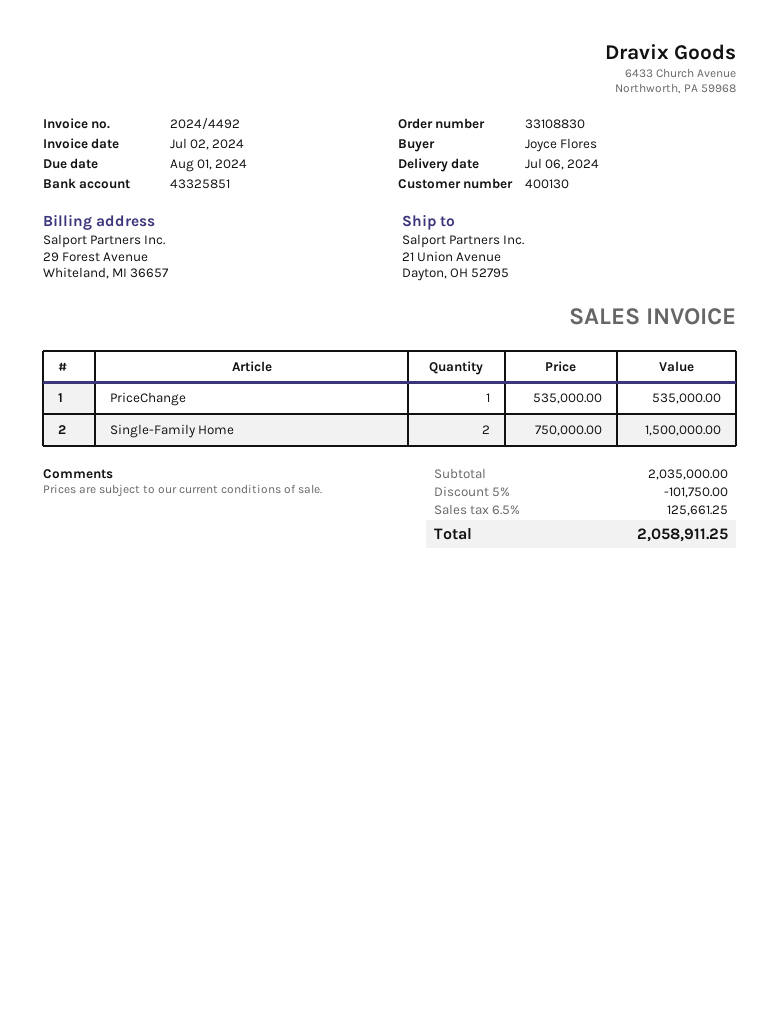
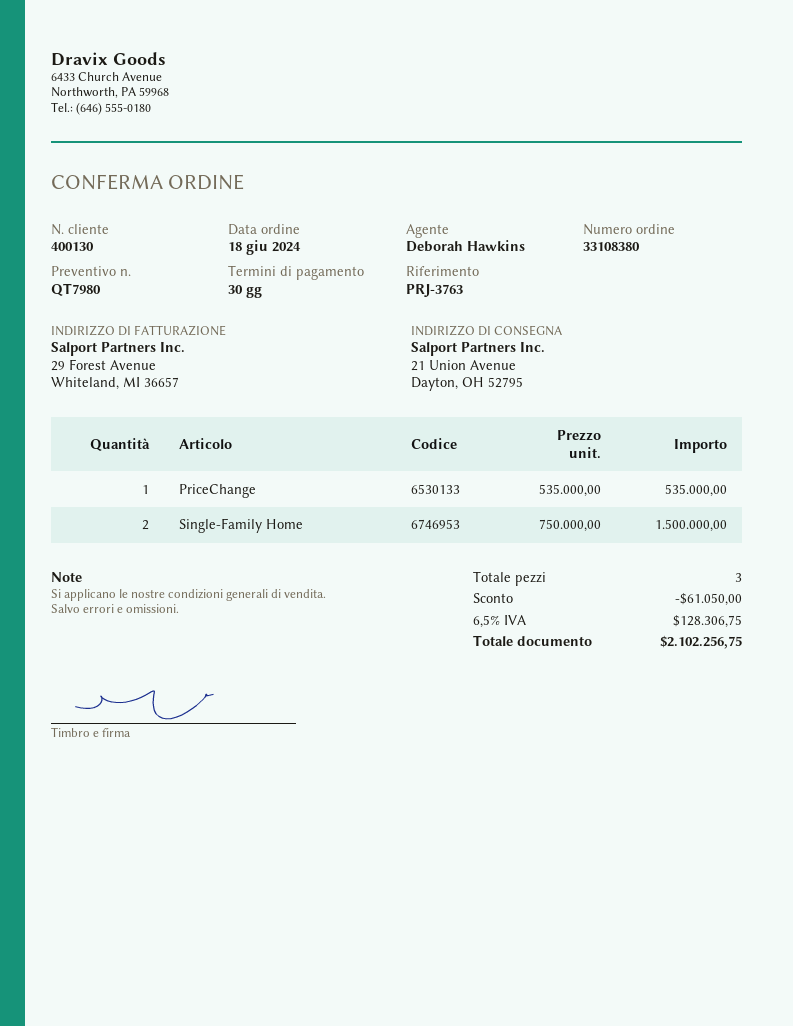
order number: 33108830 -> 33108380
discount: 101750.00 -> 61050.00
tax: 6.5% = 125661.25 -> 6.5% = 128306.75
total: 2058911.25 -> 2102256.75

